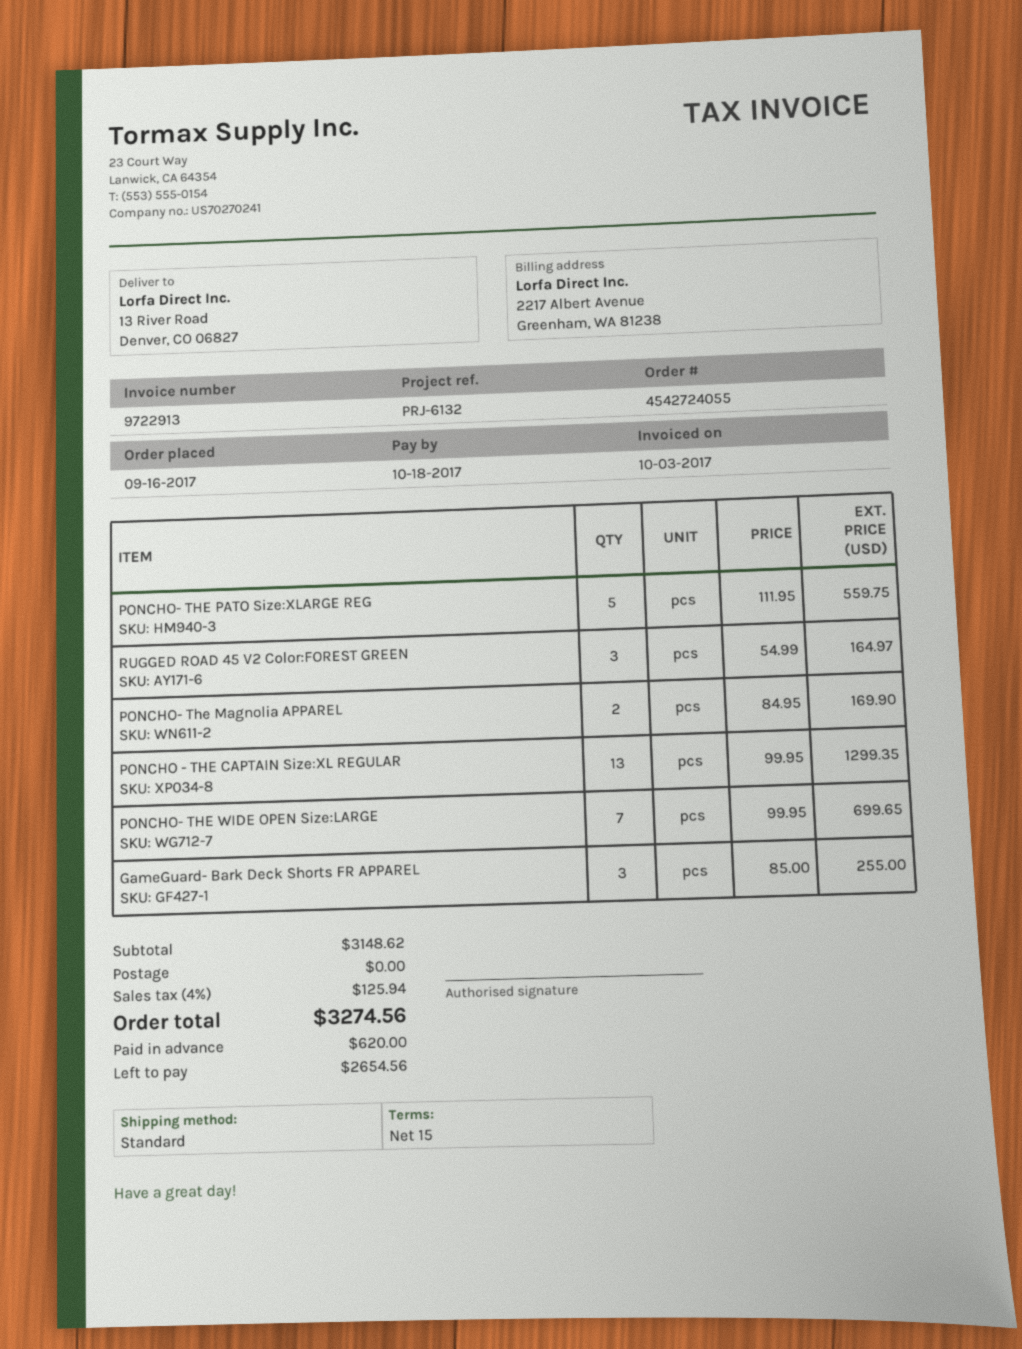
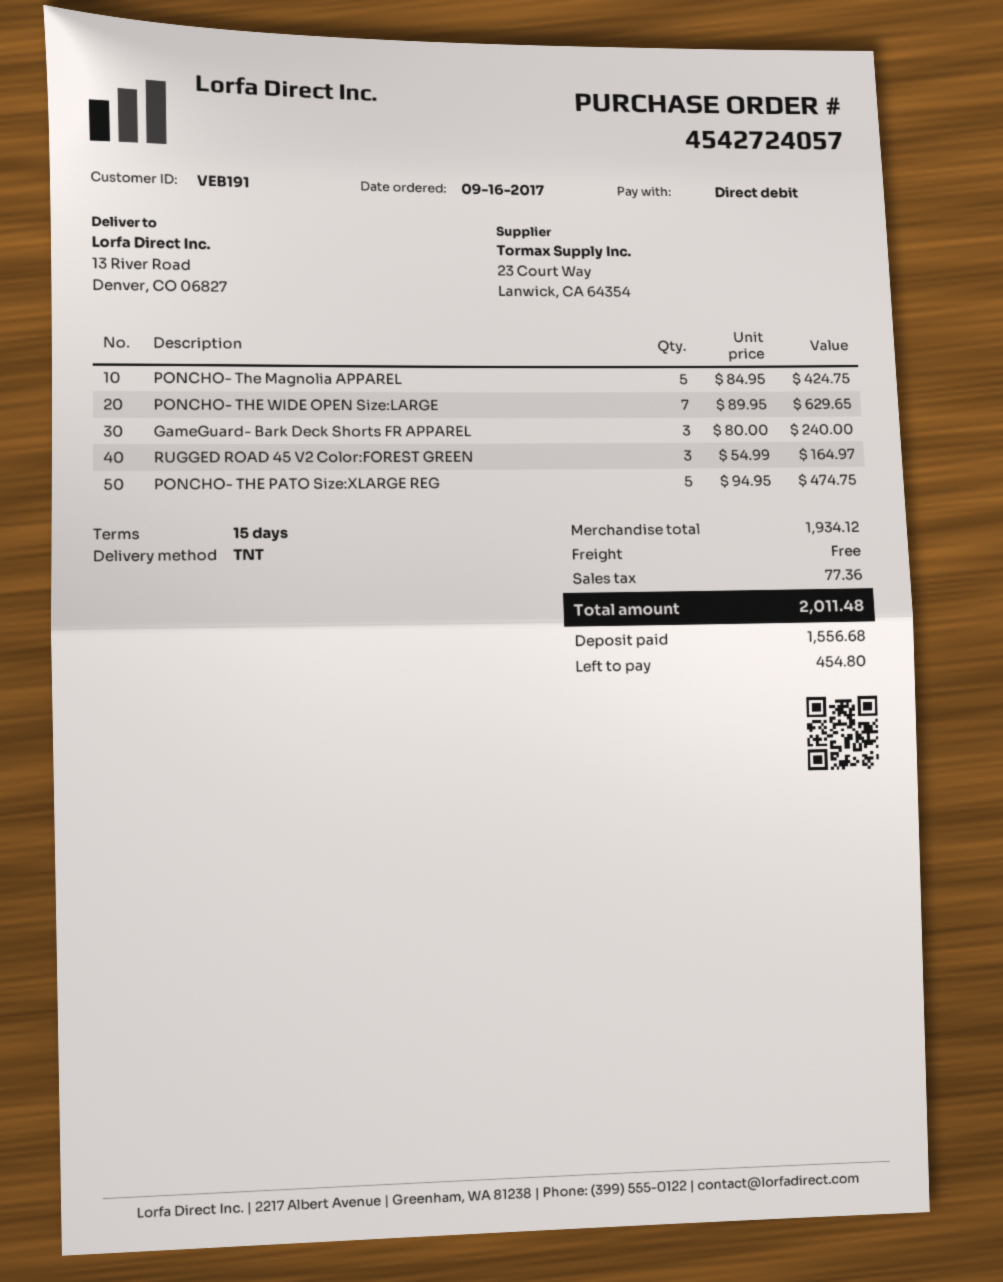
order number: 4542724055 -> 4542724057
shipping method: standard -> TNT
PONCHO- THE PATO Size:XLARGE REG: 5 x 111.95 = 559.75 -> 5 x 94.95 = 474.75
PONCHO- The Magnolia APPAREL: 2 x 84.95 = 169.90 -> 5 x 84.95 = 424.75
PONCHO - THE CAPTAIN Size:XL REGULAR: 13 x 99.95 = 1299.35 -> none
PONCHO- THE WIDE OPEN Size:LARGE: 7 x 99.95 = 699.65 -> 7 x 89.95 = 629.65
GameGuard- Bark Deck Shorts FR APPAREL: 3 x 85.00 = 255.00 -> 3 x 80.00 = 240.00
subtotal: 3148.62 -> 1934.12
tax: 125.94 -> 77.36
total: 3274.56 -> 2011.48
deposit: 620.00 -> 1556.68
balance: 2654.56 -> 454.80

